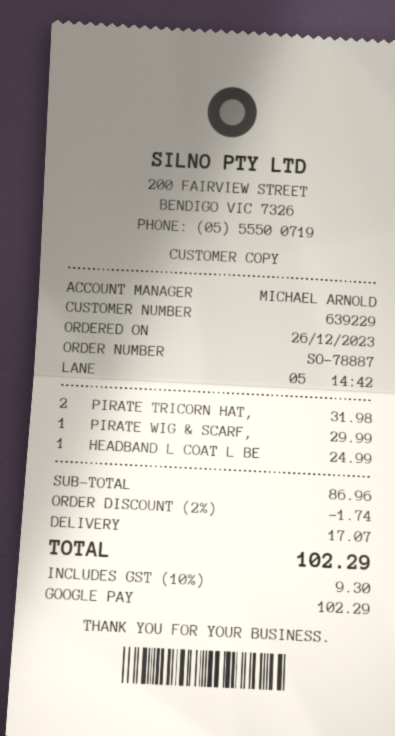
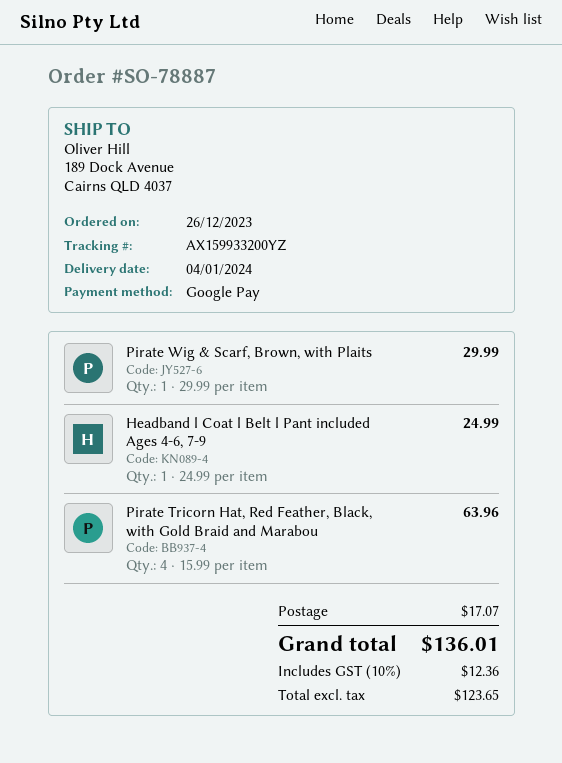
PIRATE TRICORN HAT,: 2 for 31.98 -> 4 for 63.96
discount: 2% = 1.74 -> none
tax: 10% = 9.30 -> 10% = 12.36
total: 102.29 -> 136.01

